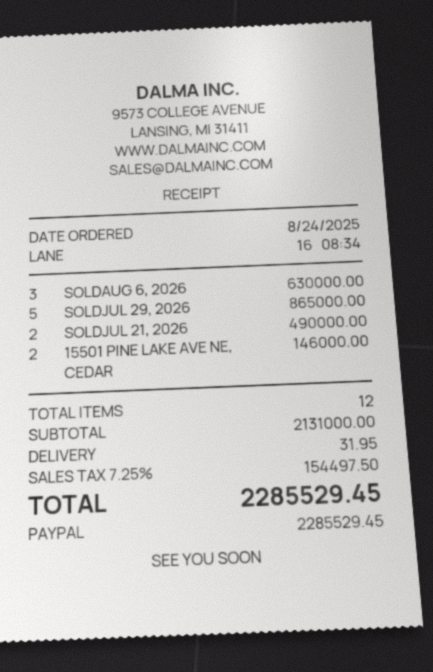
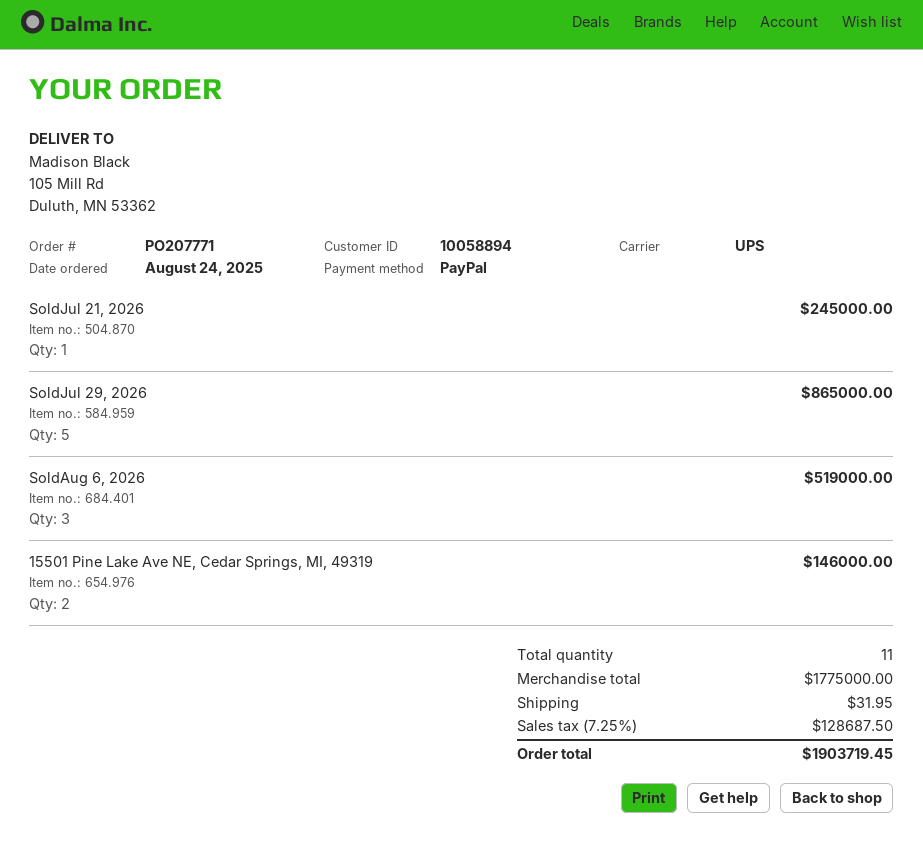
SOLDAUG 6, 2026: 3 for 630000.00 -> 3 for 519000.00
SOLDJUL 21, 2026: 2 for 490000.00 -> 1 for 245000.00
total quantity: 12 -> 11
subtotal: 2131000.00 -> 1775000.00
tax: 7.25% = 154497.50 -> 7.25% = 128687.50
total: 2285529.45 -> 1903719.45

